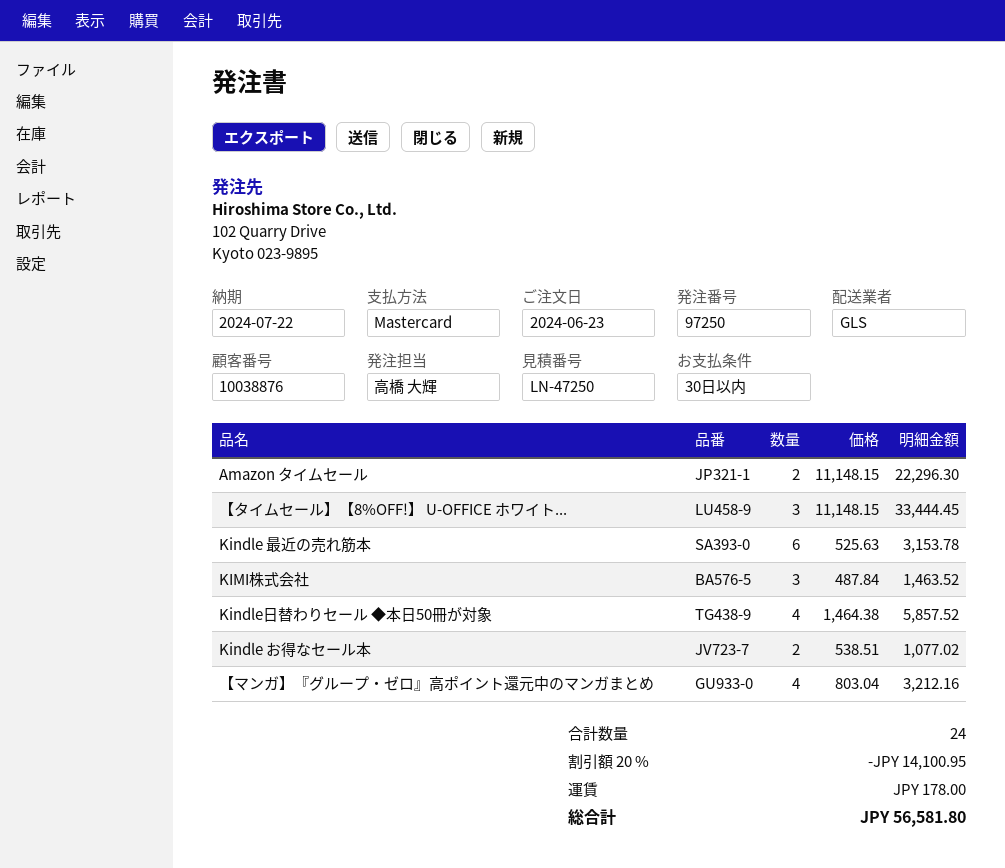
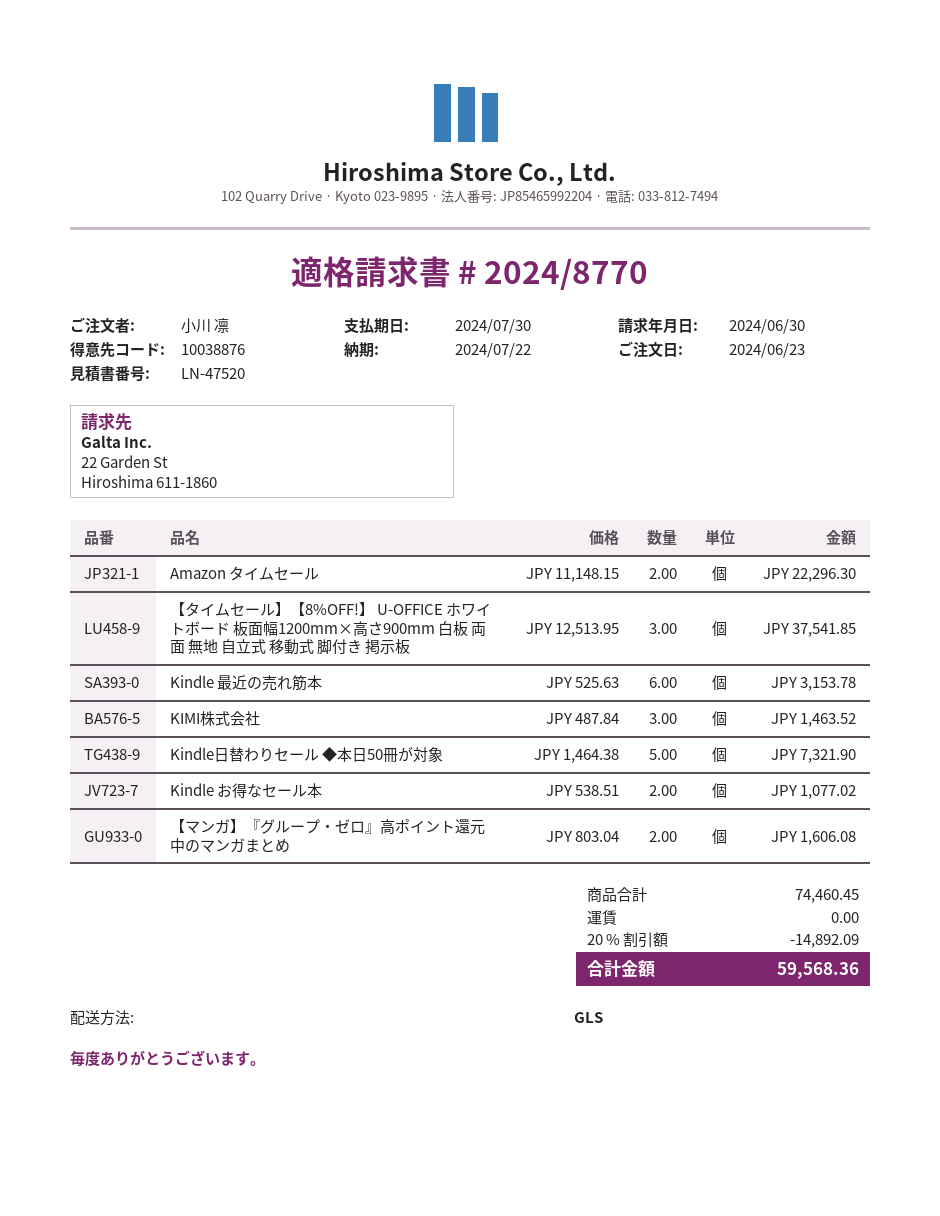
quote number: LN-47250 -> LN-47520
ordered by: 高橋 大輝 -> 小川 凛
【タイムセール】【8%OFF!】 U-OFFICE ホワイト...: 3 x 11148.15 = 33444.45 -> 3 x 12513.95 = 37541.85
Kindle日替わりセール ◆本日50冊が対象: 4 x 1464.38 = 5857.52 -> 5 x 1464.38 = 7321.90
【マンガ】『グループ・ゼロ』高ポイント還元中のマンガまとめ: 4 x 803.04 = 3212.16 -> 2 x 803.04 = 1606.08
discount: 20% = 14100.95 -> 20% = 14892.09
shipping: 178.00 -> 0.00
total: 56581.80 -> 59568.36

